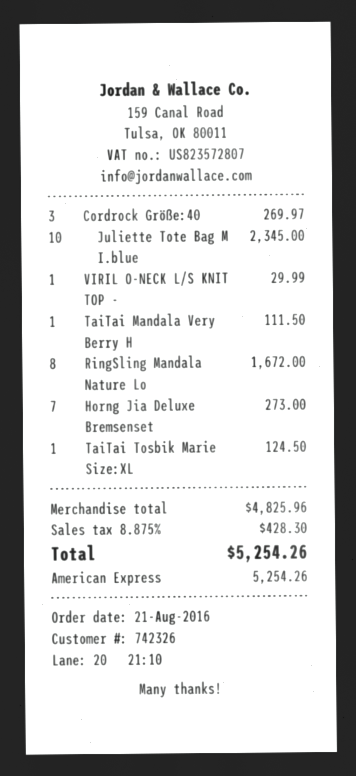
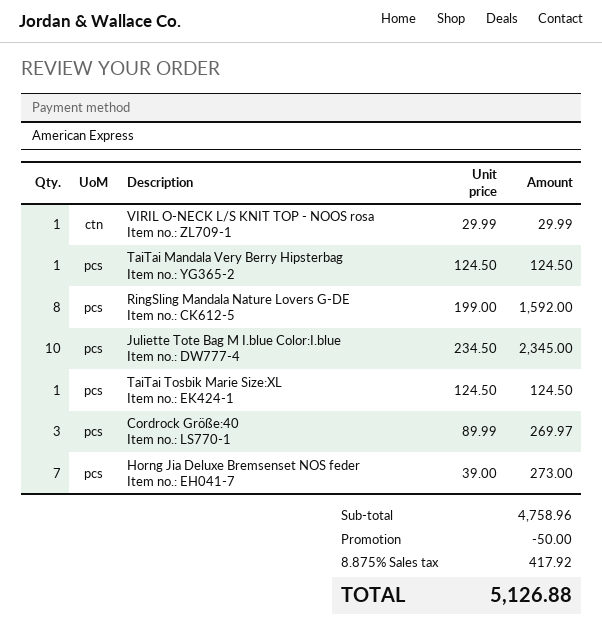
TaiTai Mandala Very Berry H: 1 for 111.50 -> 1 for 124.50
RingSling Mandala Nature Lo: 8 for 1672.00 -> 8 for 1592.00
subtotal: 4825.96 -> 4758.96
discount: none -> 50.00
tax: 8.875% = 428.30 -> 8.875% = 417.92
total: 5254.26 -> 5126.88

